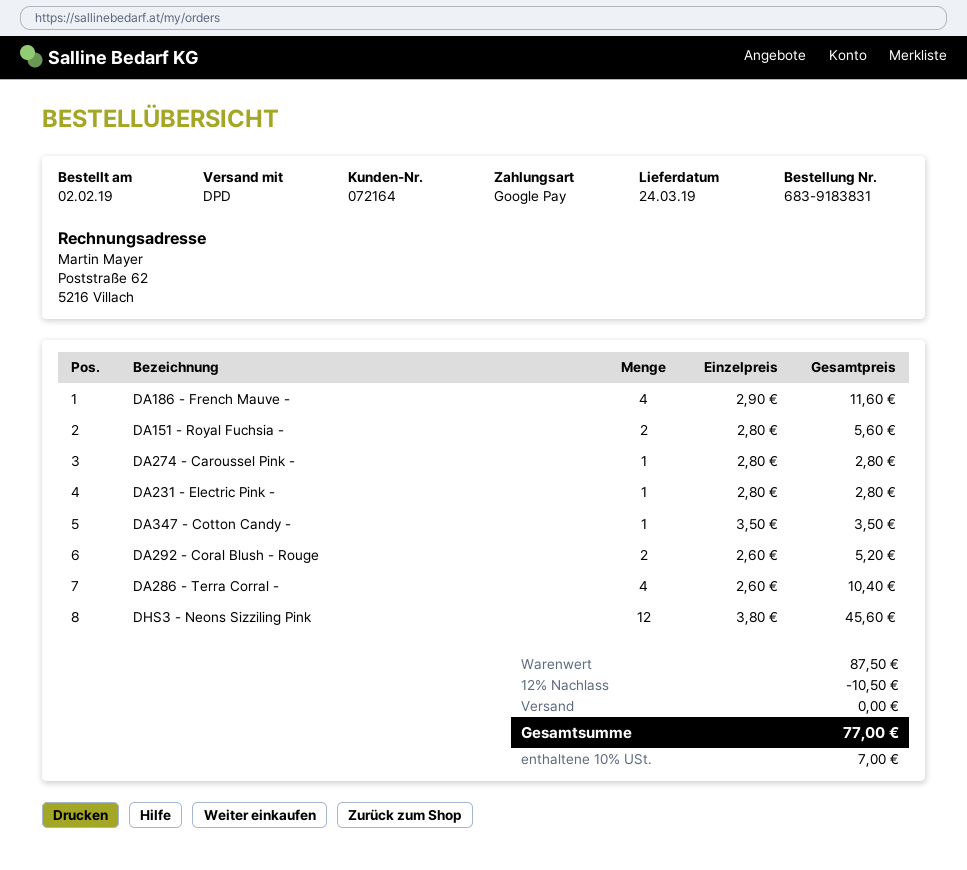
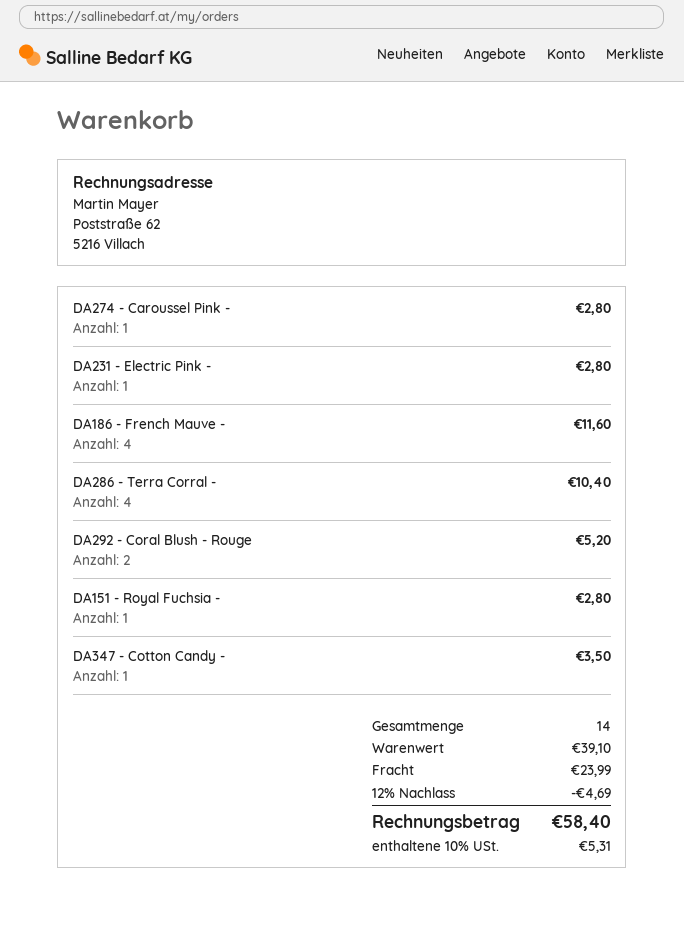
DA151 - Royal Fuchsia -: 2 for 5.60 -> 1 for 2.80
DHS3 - Neons Sizziling Pink: 12 for 45.60 -> none
subtotal: 87.50 -> 39.10
discount: 12% = 10.50 -> 12% = 4.69
shipping: 0.00 -> 23.99
tax: 10% = 7.00 -> 10% = 5.31
total: 77.00 -> 58.40

